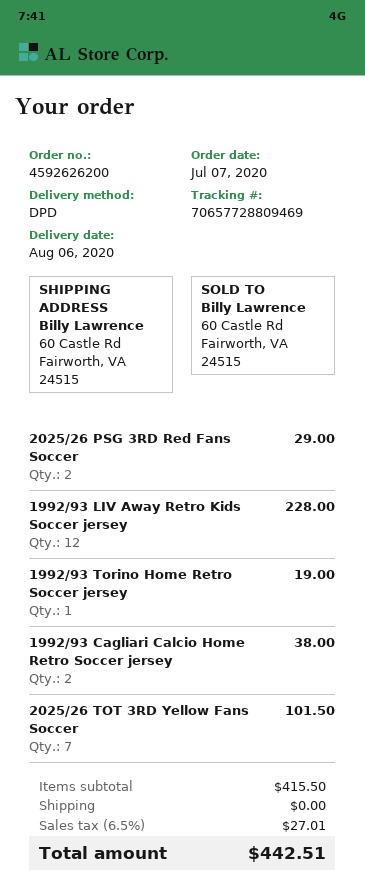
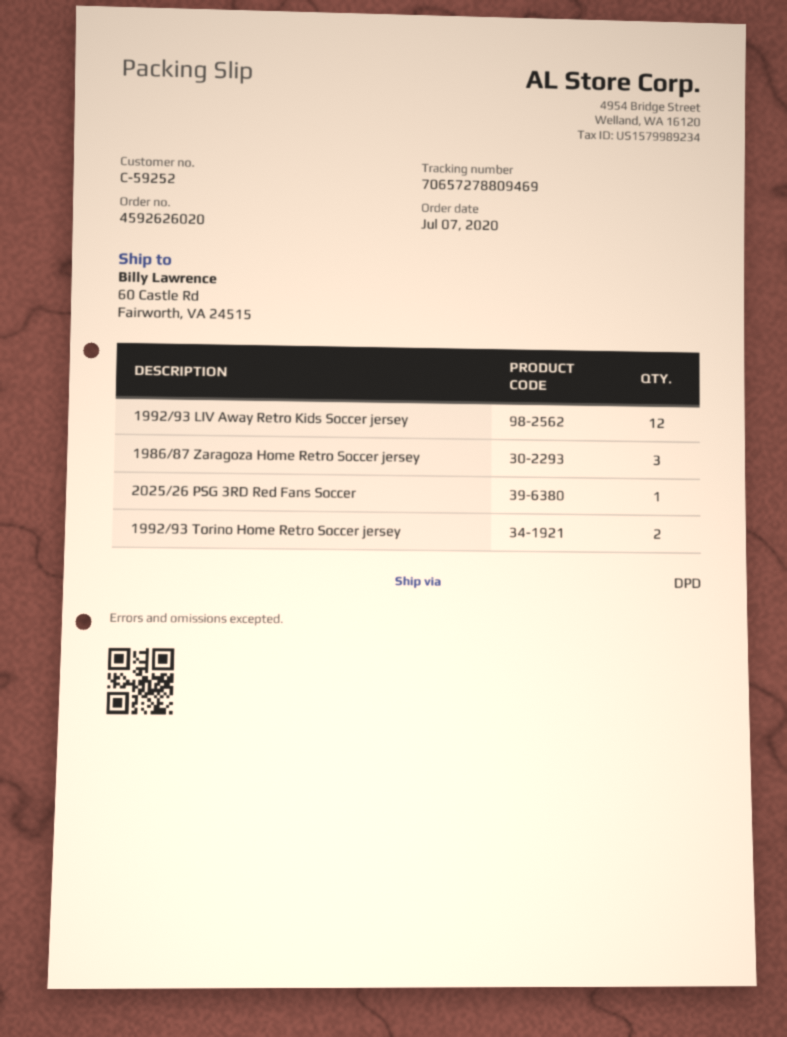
order number: 4592626200 -> 4592626020
tracking number: 70657728809469 -> 70657278809469
2025/26 PSG 3RD Red Fans Soccer: 2 -> 1
1992/93 Torino Home Retro Soccer jersey: 1 -> 2
1992/93 Cagliari Calcio Home Retro Soccer jersey: 2 -> none
2025/26 TOT 3RD Yellow Fans Soccer: 7 -> none
1986/87 Zaragoza Home Retro Soccer jersey: none -> 3

